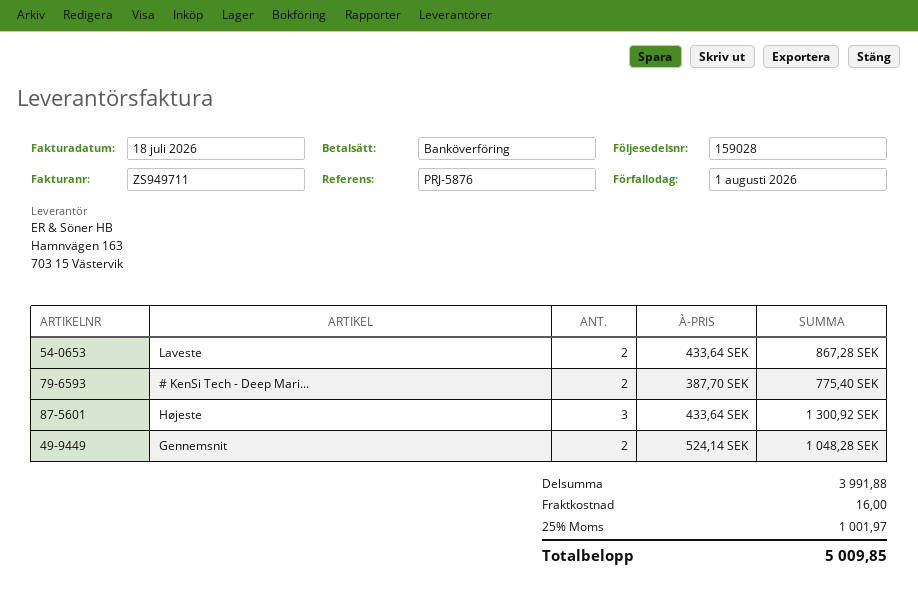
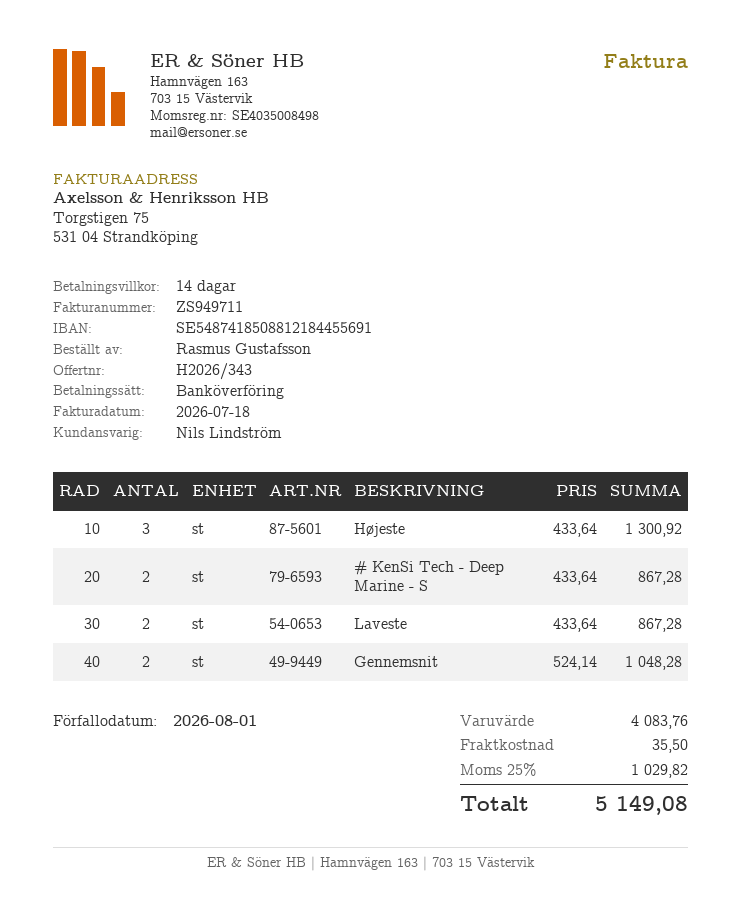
# KenSi Tech - Deep Mari...: 2 x 387.70 = 775.40 -> 2 x 433.64 = 867.28
subtotal: 3991.88 -> 4083.76
shipping: 16.00 -> 35.50
tax: 25% = 1001.97 -> 25% = 1029.82
total: 5009.85 -> 5149.08

